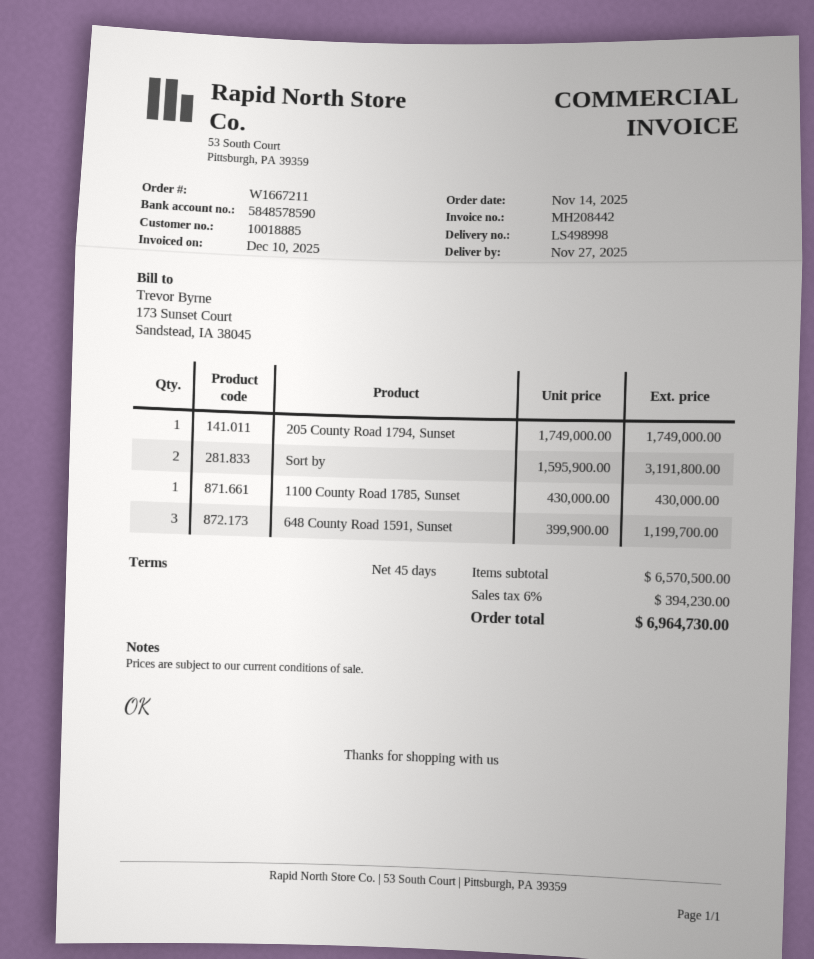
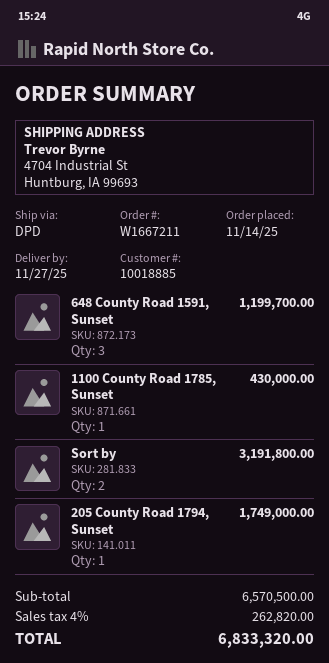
tax: 6% = 394230.00 -> 4% = 262820.00
total: 6964730.00 -> 6833320.00

